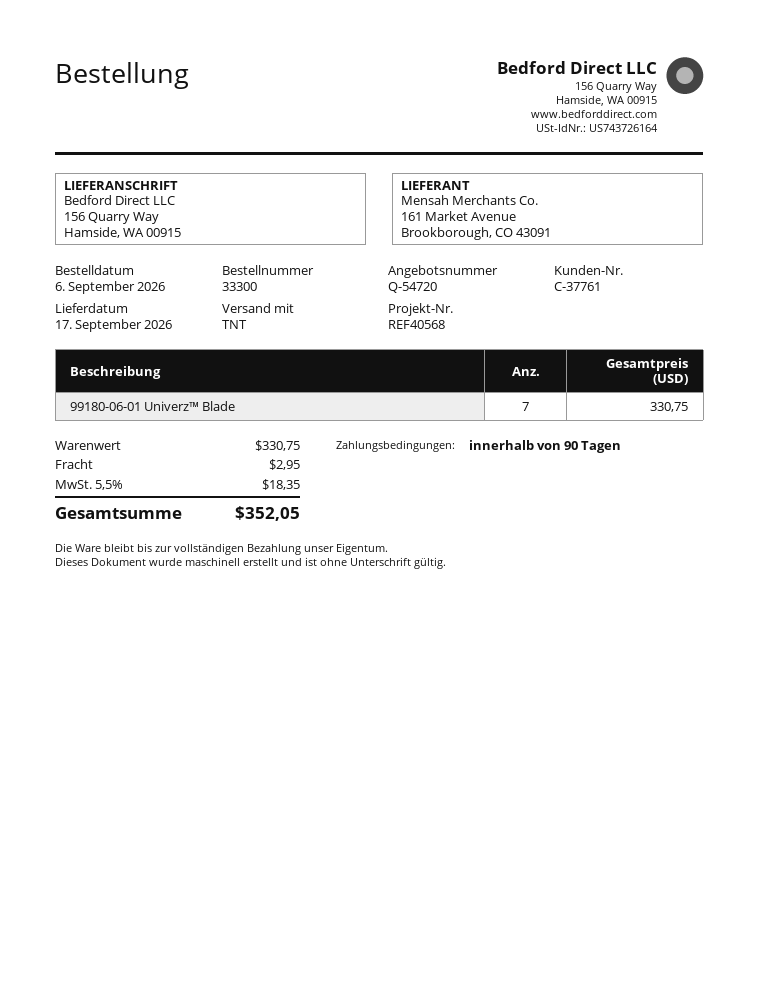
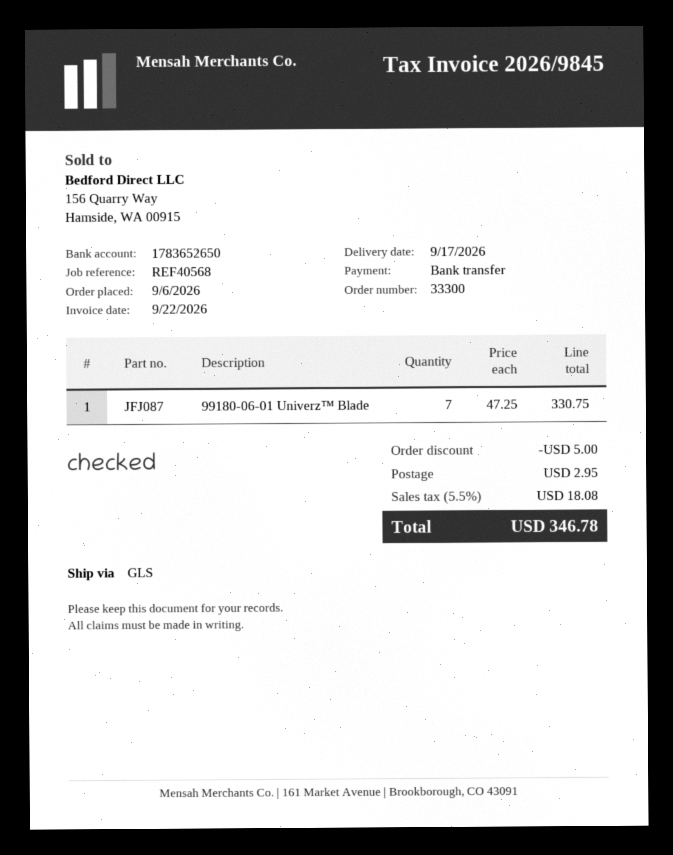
shipping method: TNT -> GLS
discount: none -> 5.00
tax: 5.5% = 18.35 -> 5.5% = 18.08
total: 352.05 -> 346.78

